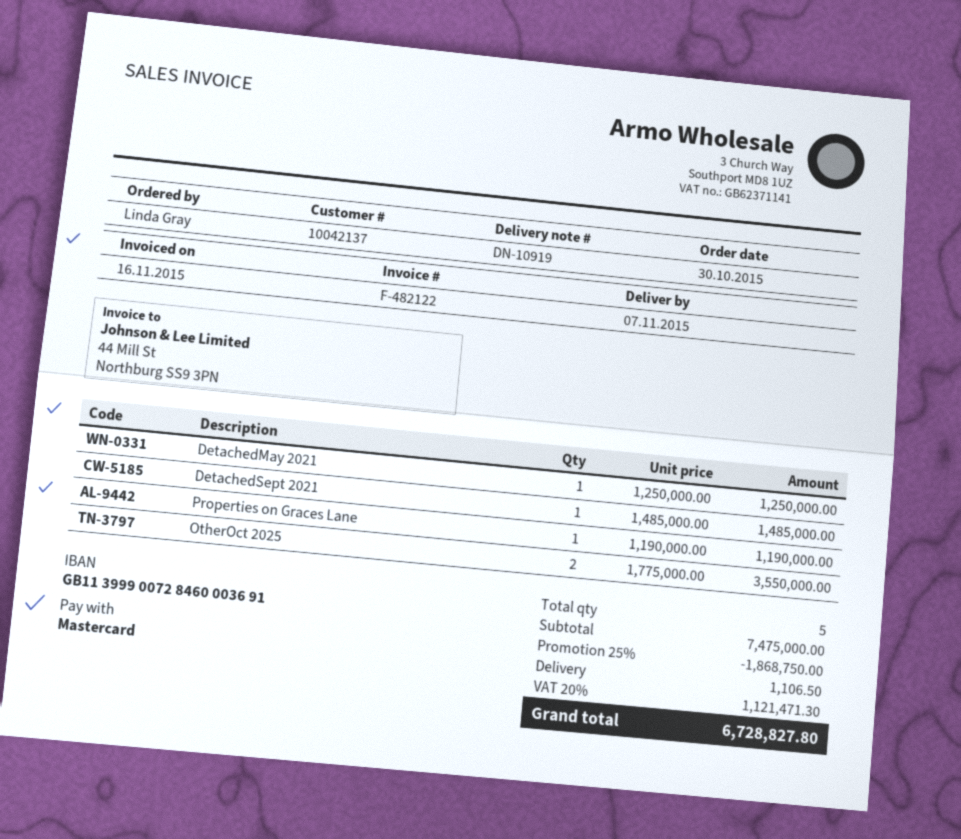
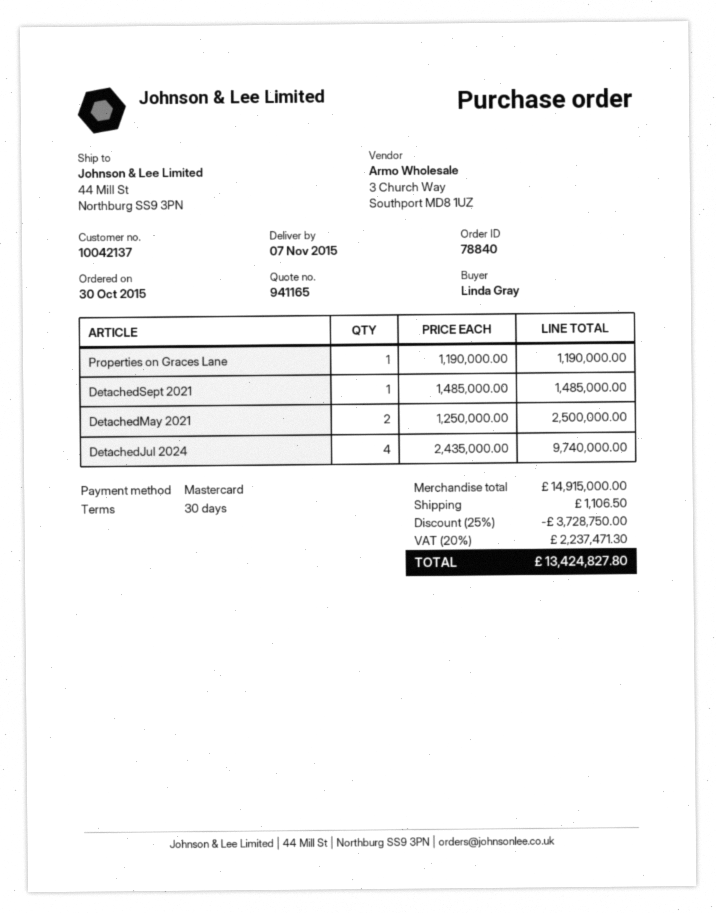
DetachedMay 2021: 1 x 1250000.00 = 1250000.00 -> 2 x 1250000.00 = 2500000.00
OtherOct 2025: 2 x 1775000.00 = 3550000.00 -> none
DetachedJul 2024: none -> 4 x 2435000.00 = 9740000.00
subtotal: 7475000.00 -> 14915000.00
discount: 25% = 1868750.00 -> 25% = 3728750.00
tax: 20% = 1121471.30 -> 20% = 2237471.30
total: 6728827.80 -> 13424827.80

